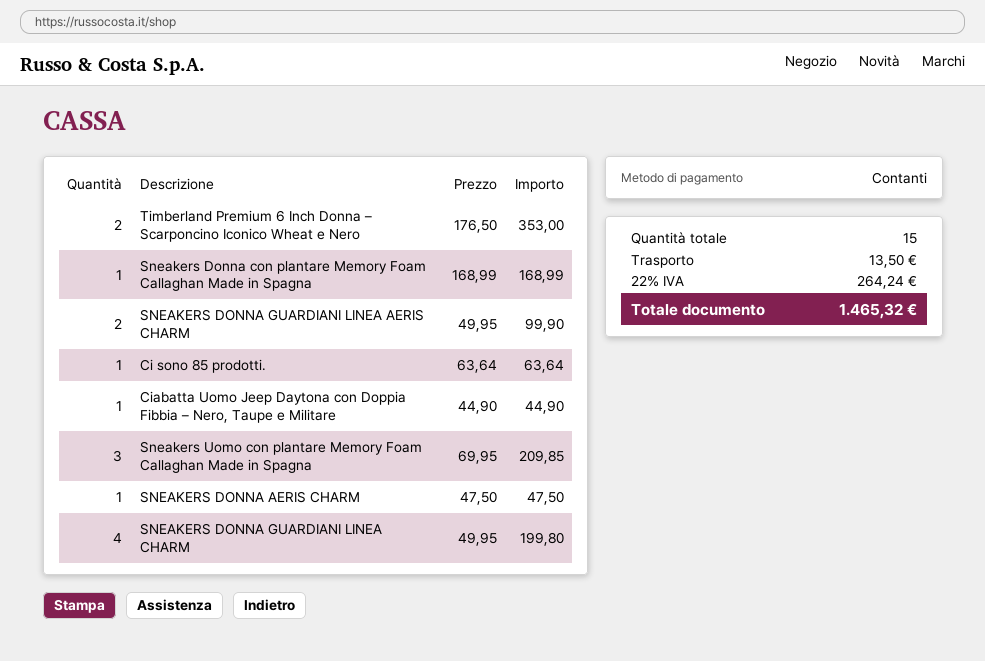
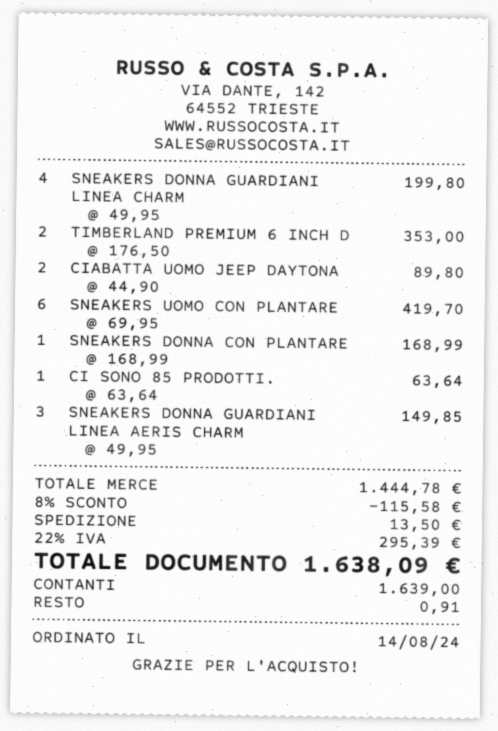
SNEAKERS DONNA GUARDIANI LINEA AERIS CHARM: 2 x 49.95 = 99.90 -> 3 x 49.95 = 149.85
Ciabatta Uomo Jeep Daytona con Doppia Fibbia – Nero, Taupe e Militare: 1 x 44.90 = 44.90 -> 2 x 44.90 = 89.80
Sneakers Uomo con plantare Memory Foam Callaghan Made in Spagna: 3 x 69.95 = 209.85 -> 6 x 69.95 = 419.70
SNEAKERS DONNA AERIS CHARM: 1 x 47.50 = 47.50 -> none
discount: none -> 8% = 115.58
tax: 22% = 264.24 -> 22% = 295.39
total: 1465.32 -> 1638.09

